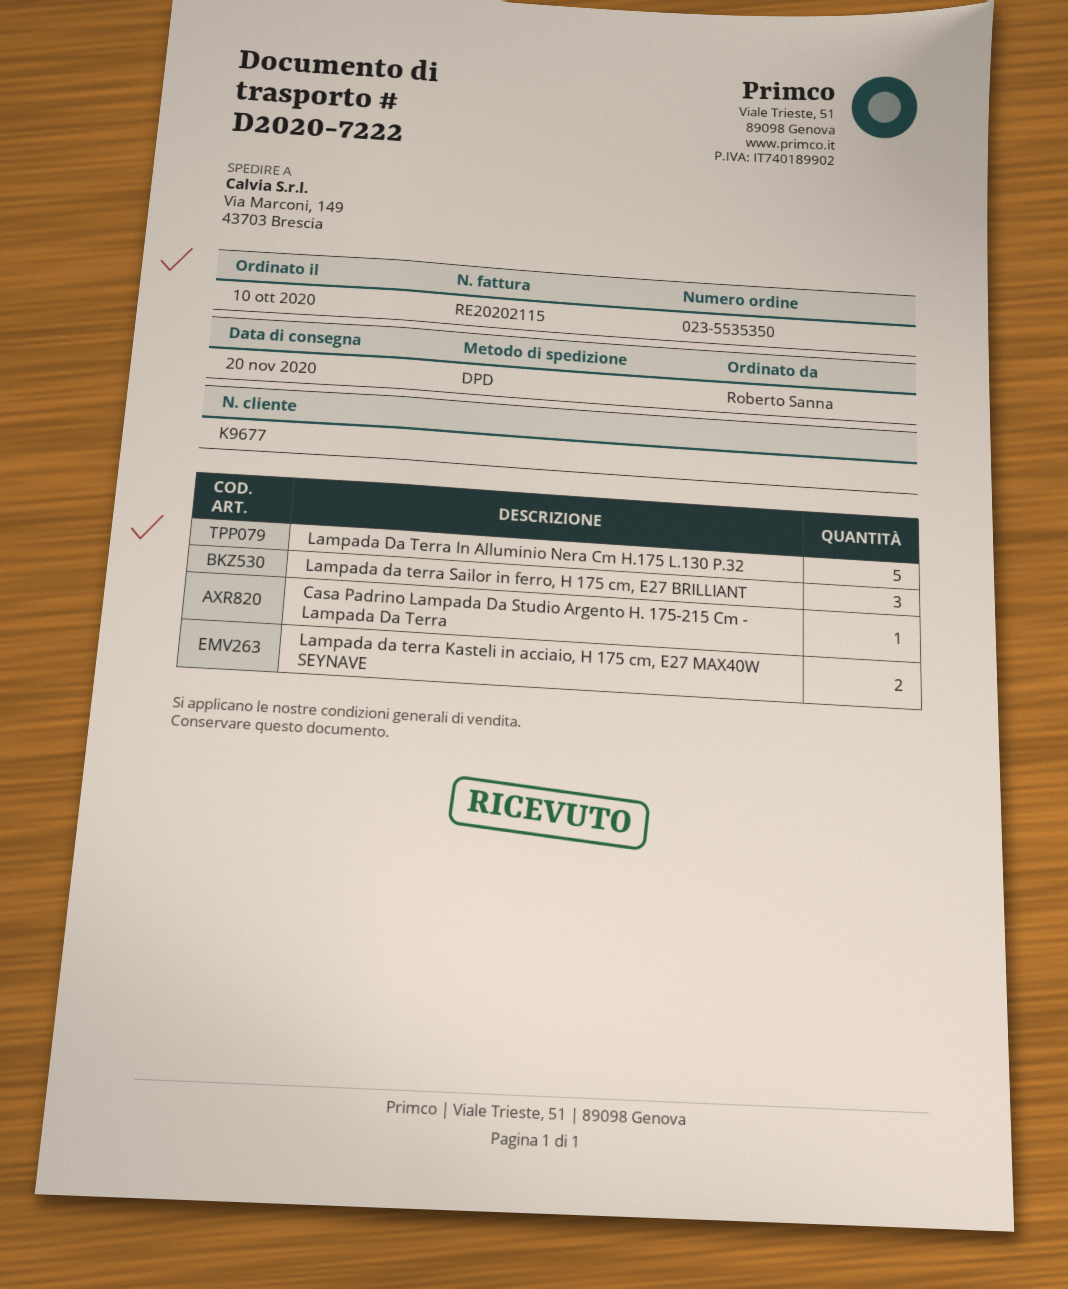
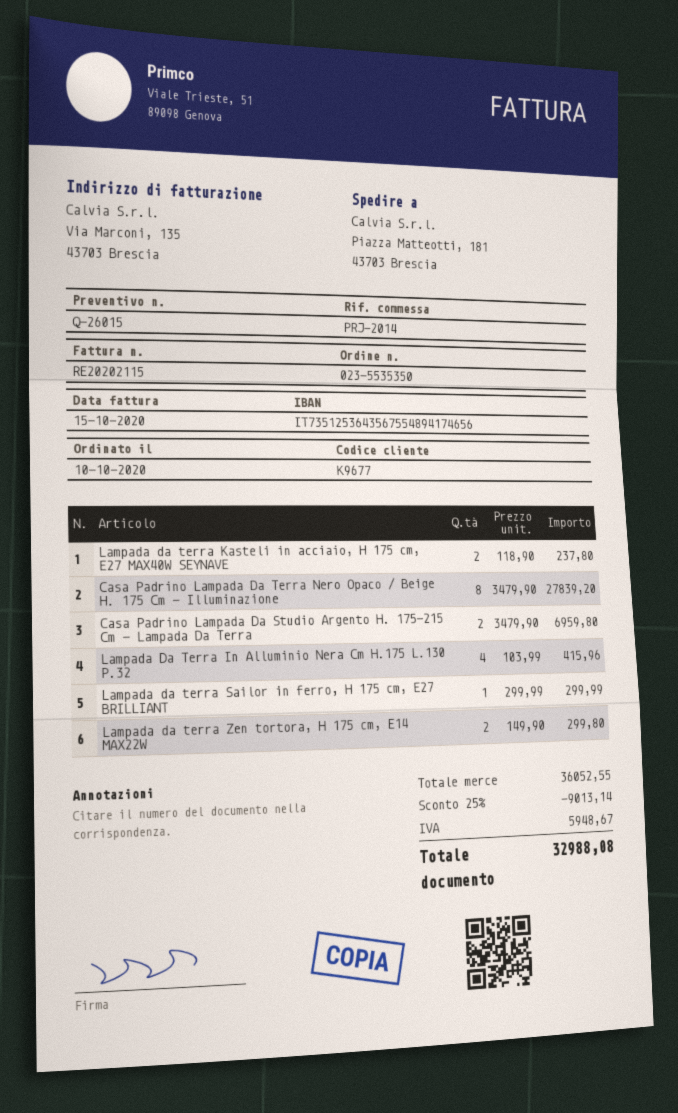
ship to: Via Marconi, 149, 43703 Brescia -> Piazza Matteotti, 181, 43703 Brescia
Lampada Da Terra In Alluminio Nera Cm H.175 L.130 P.32: 5 -> 4
Lampada da terra Sailor in ferro, H 175 cm, E27 BRILLIANT: 3 -> 1
Casa Padrino Lampada Da Studio Argento H. 175-215 Cm - Lampada Da Terra: 1 -> 2
Casa Padrino Lampada Da Terra Nero Opaco / Beige H. 175 Cm - Illuminazione: none -> 8
Lampada da terra Zen tortora, H 175 cm, E14 MAX22W: none -> 2

